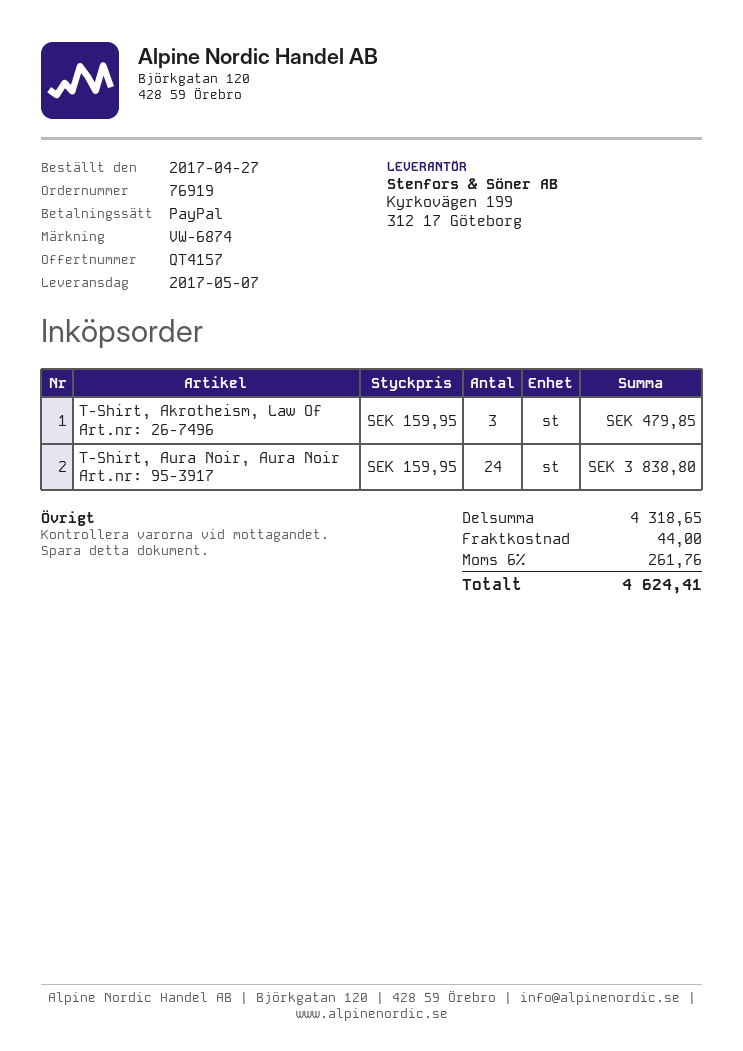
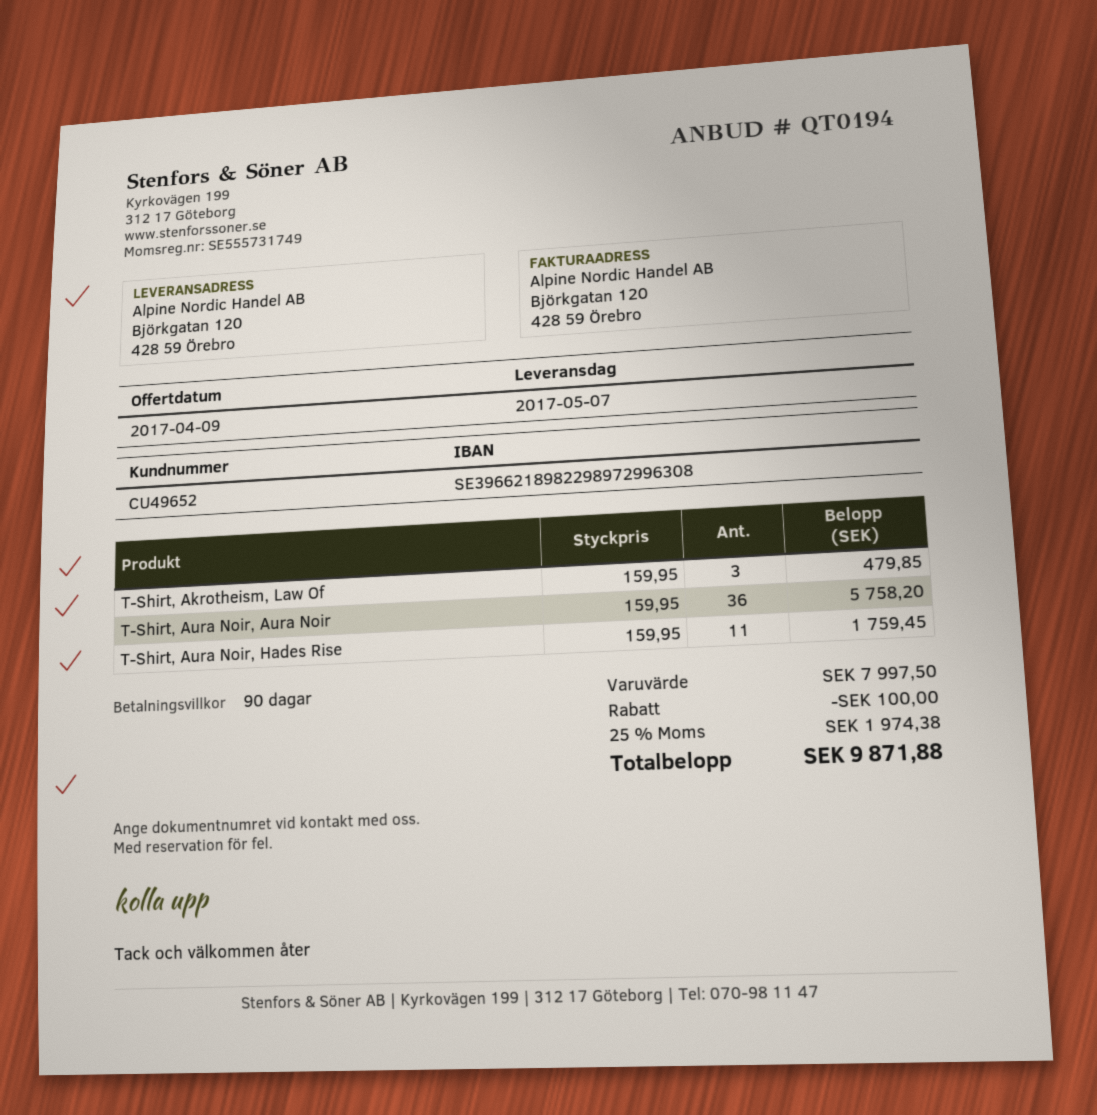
quote number: QT4157 -> QT0194
T-Shirt, Aura Noir, Aura Noir: 24 x 159.95 = 3838.80 -> 36 x 159.95 = 5758.20
T-Shirt, Aura Noir, Hades Rise: none -> 11 x 159.95 = 1759.45
subtotal: 4318.65 -> 7997.50
discount: none -> 100.00
shipping: 44.00 -> none
tax: 6% = 261.76 -> 25% = 1974.38
total: 4624.41 -> 9871.88

